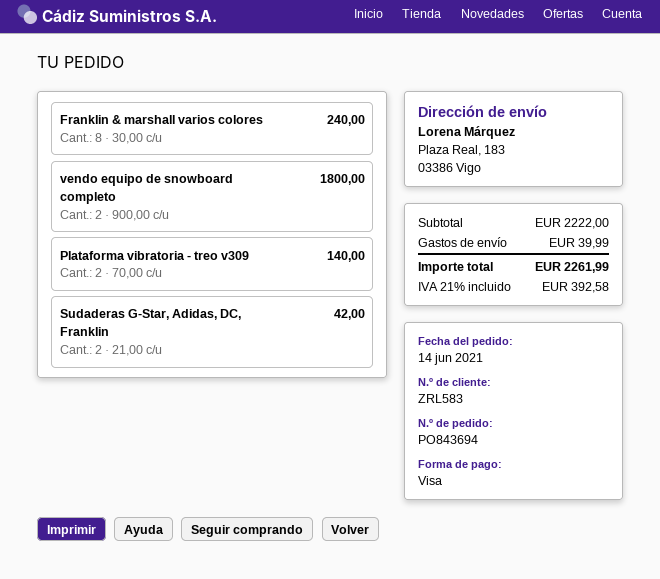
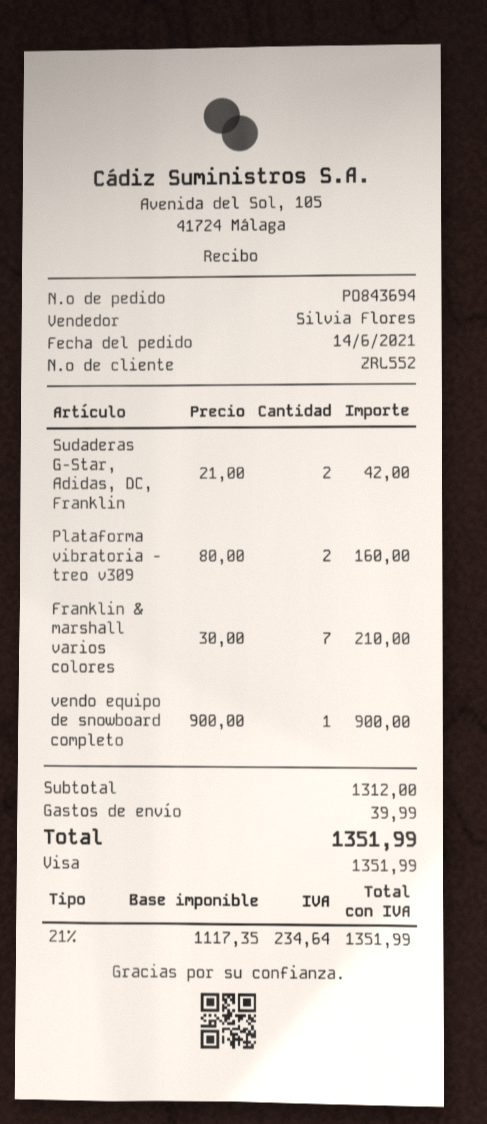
customer number: ZRL583 -> ZRL552
Franklin & marshall varios colores: 8 x 30.00 = 240.00 -> 7 x 30.00 = 210.00
vendo equipo de snowboard completo: 2 x 900.00 = 1800.00 -> 1 x 900.00 = 900.00
Plataforma vibratoria - treo v309: 2 x 70.00 = 140.00 -> 2 x 80.00 = 160.00
subtotal: 2222.00 -> 1312.00
tax: 21% = 392.58 -> 21% = 234.64
total: 2261.99 -> 1351.99

